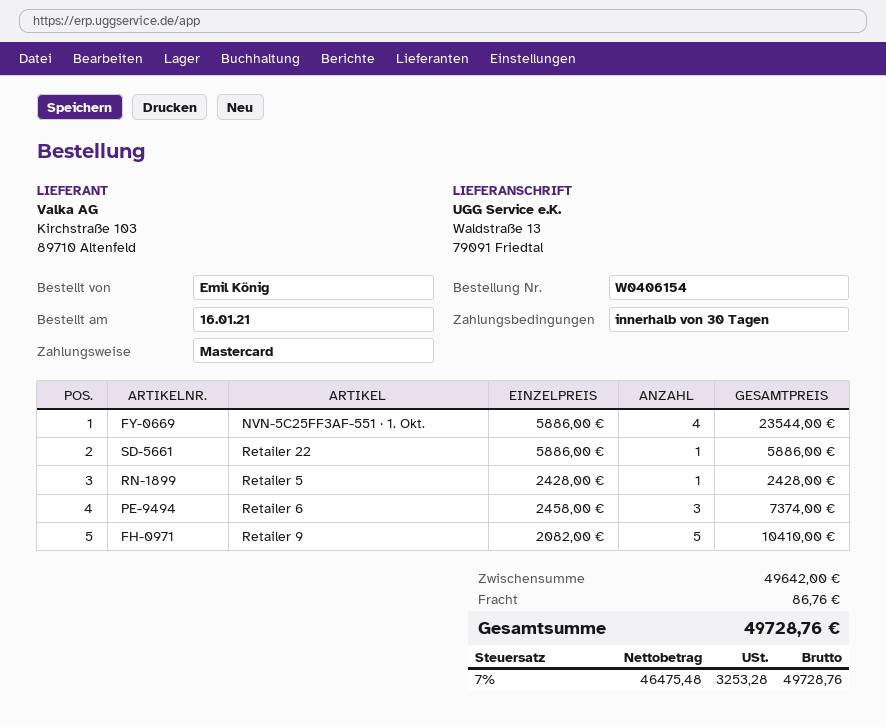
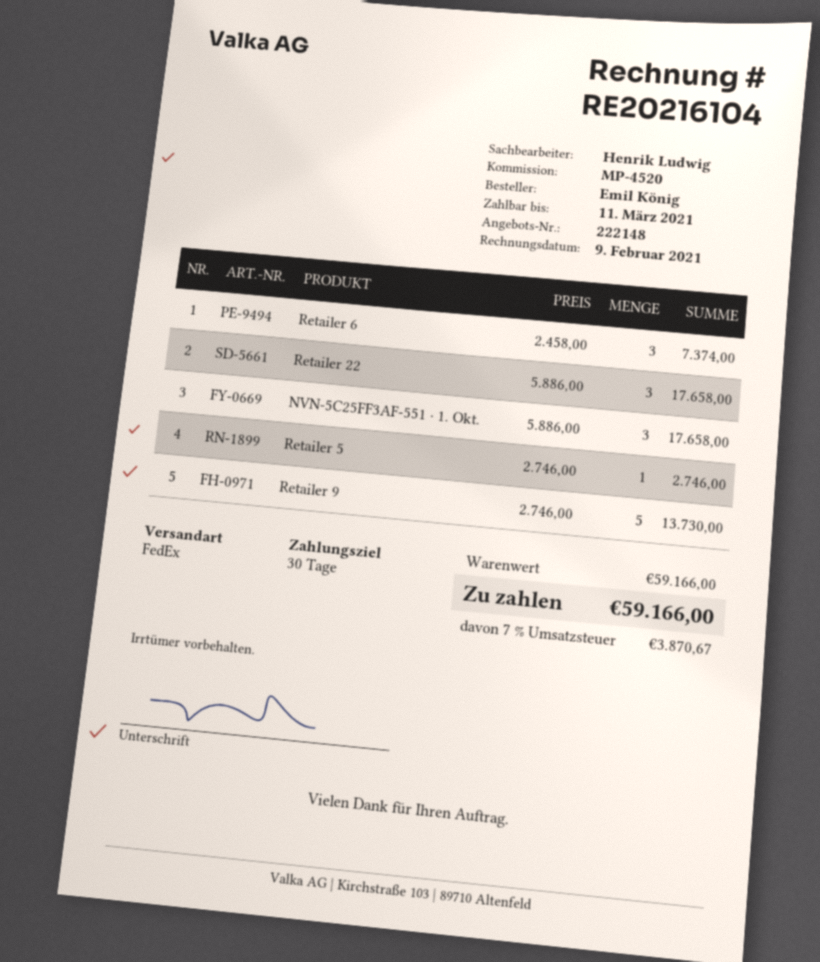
NVN-5C25FF3AF-551 · 1. Okt.: 4 x 5886.00 = 23544.00 -> 3 x 5886.00 = 17658.00
Retailer 22: 1 x 5886.00 = 5886.00 -> 3 x 5886.00 = 17658.00
Retailer 5: 1 x 2428.00 = 2428.00 -> 1 x 2746.00 = 2746.00
Retailer 9: 5 x 2082.00 = 10410.00 -> 5 x 2746.00 = 13730.00
subtotal: 49642.00 -> 59166.00
shipping: 86.76 -> none
tax: 7% = 3253.28 -> 7% = 3870.67
total: 49728.76 -> 59166.00

